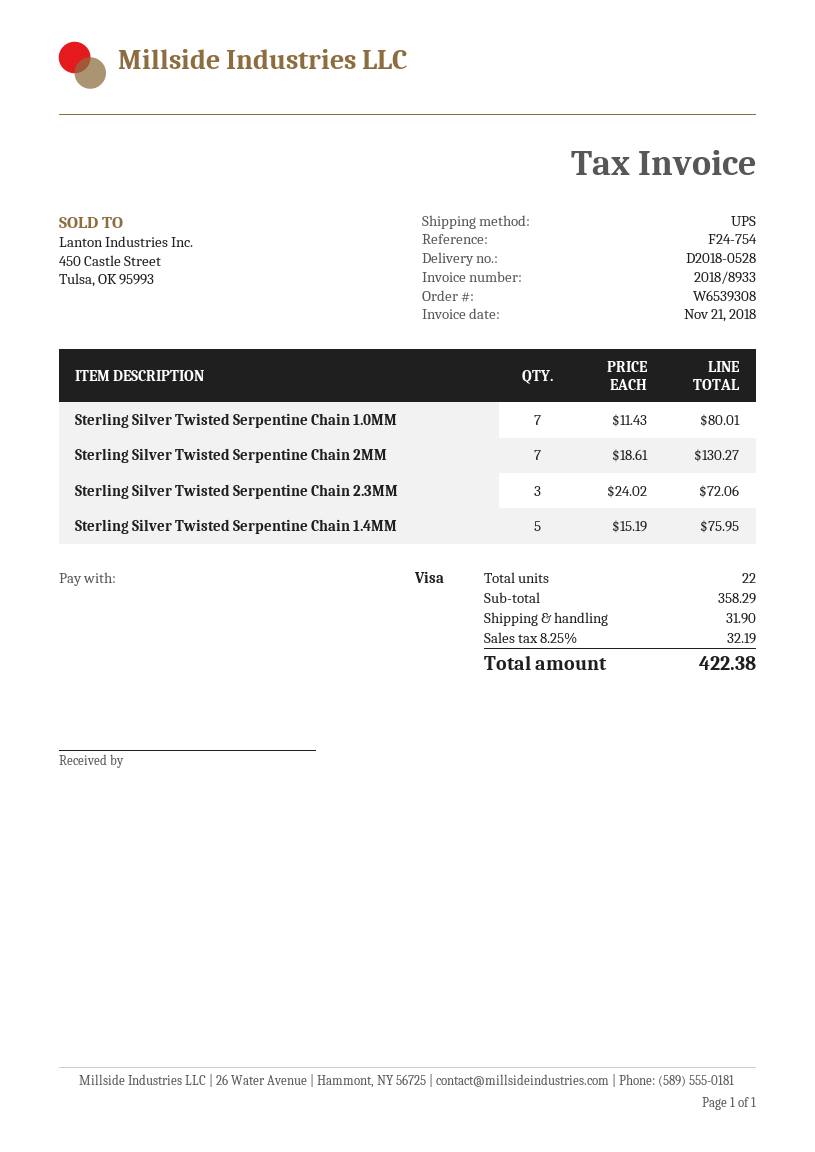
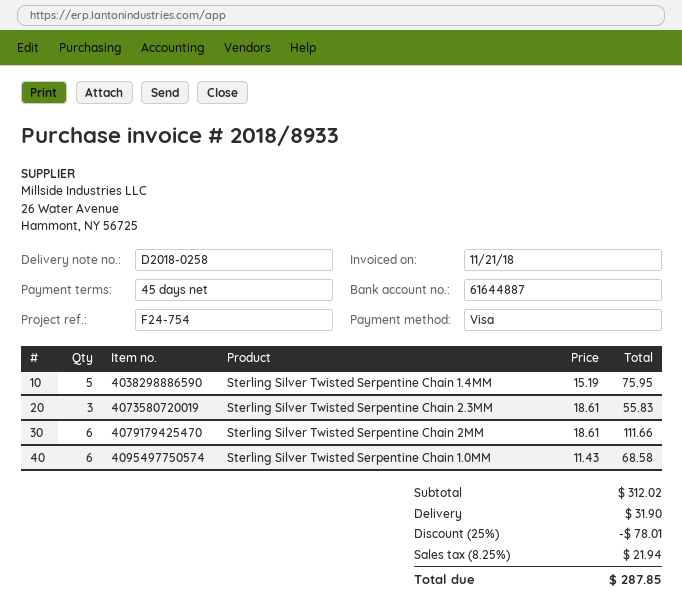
delivery note number: D2018-0528 -> D2018-0258
Sterling Silver Twisted Serpentine Chain 1.0MM: 7 x 11.43 = 80.01 -> 6 x 11.43 = 68.58
Sterling Silver Twisted Serpentine Chain 2MM: 7 x 18.61 = 130.27 -> 6 x 18.61 = 111.66
Sterling Silver Twisted Serpentine Chain 2.3MM: 3 x 24.02 = 72.06 -> 3 x 18.61 = 55.83
subtotal: 358.29 -> 312.02
discount: none -> 25% = 78.01
tax: 8.25% = 32.19 -> 8.25% = 21.94
total: 422.38 -> 287.85

